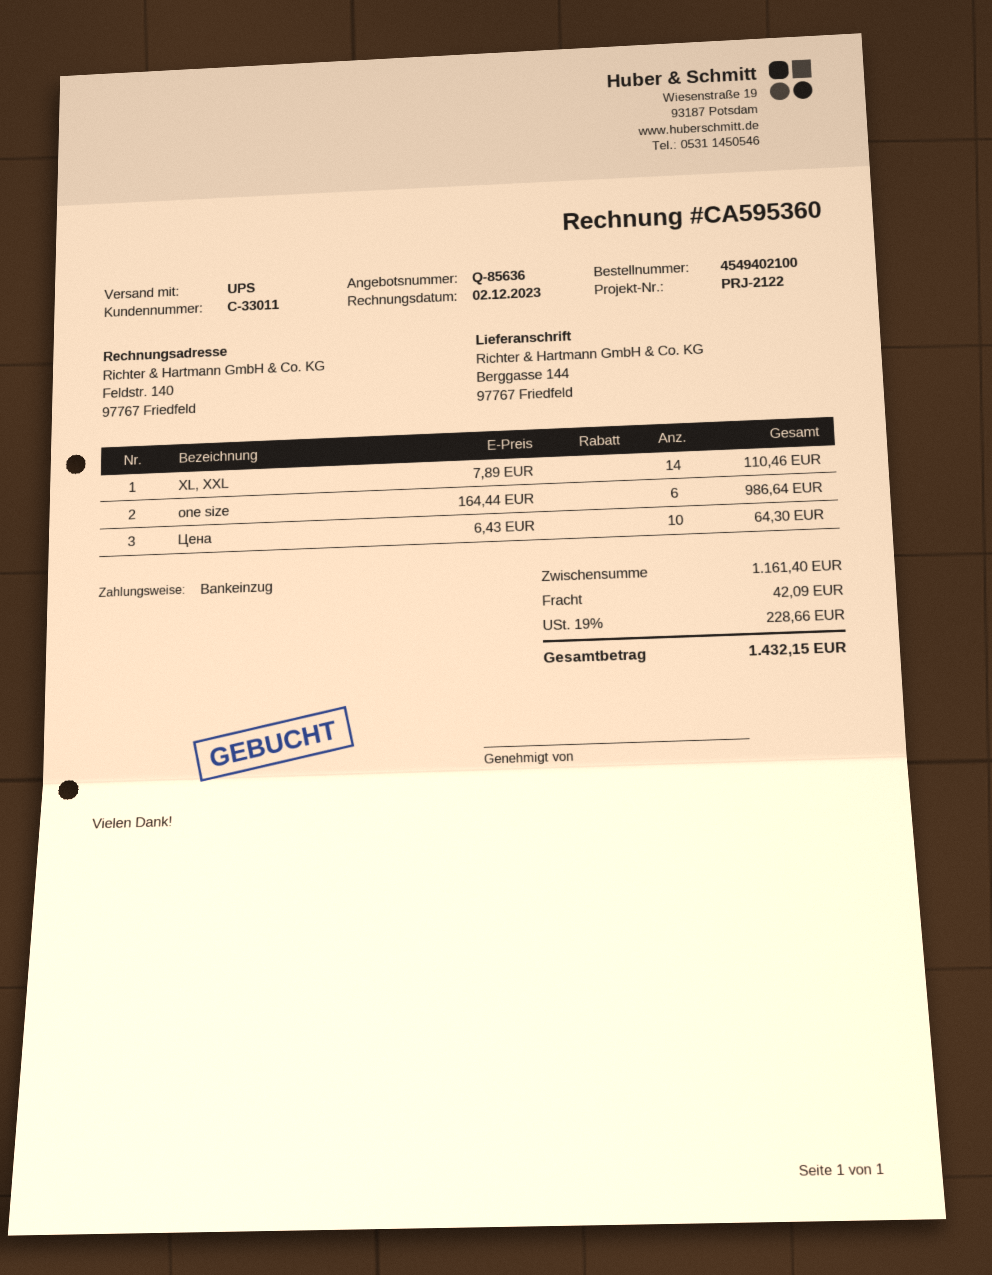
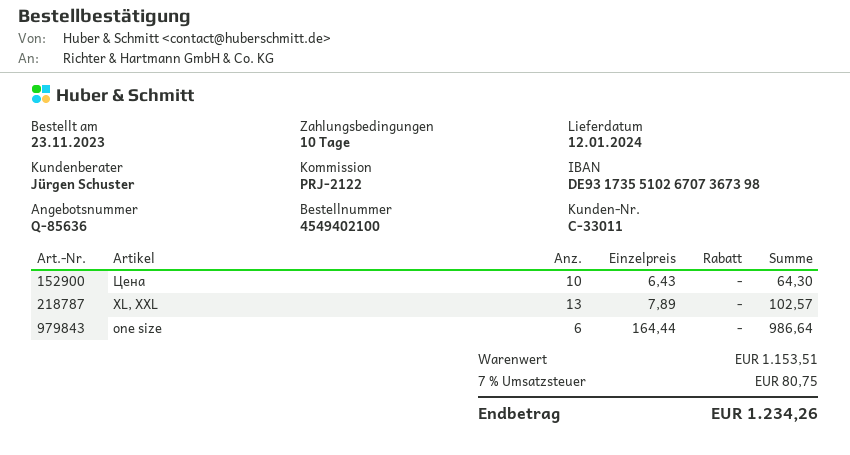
XL, XXL: 14 x 7.89 = 110.46 -> 13 x 7.89 = 102.57
subtotal: 1161.40 -> 1153.51
shipping: 42.09 -> none
tax: 19% = 228.66 -> 7% = 80.75
total: 1432.15 -> 1234.26

